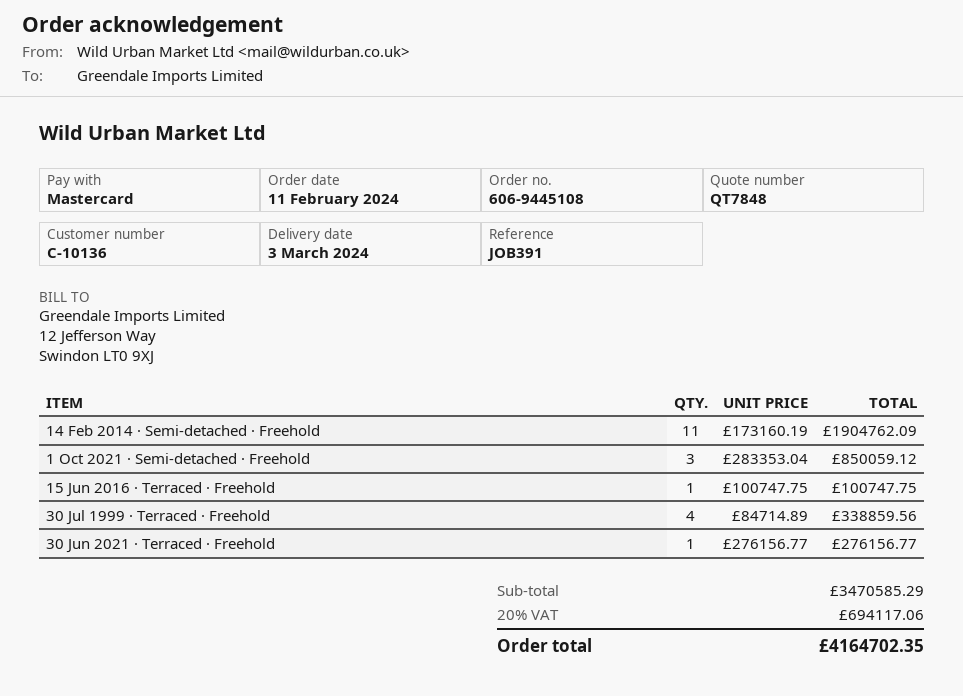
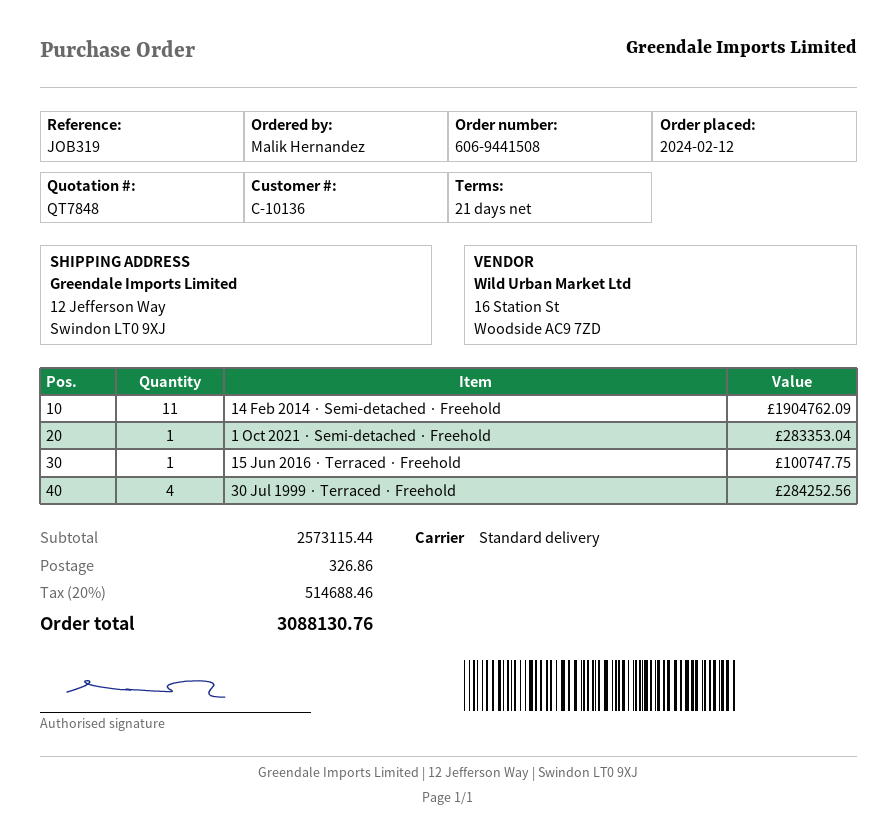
order number: 606-9445108 -> 606-9441508
order date: 2024-02-11 -> 2024-02-12
reference: JOB391 -> JOB319
1 Oct 2021 · Semi-detached · Freehold: 3 for 850059.12 -> 1 for 283353.04
30 Jul 1999 · Terraced · Freehold: 4 for 338859.56 -> 4 for 284252.56
30 Jun 2021 · Terraced · Freehold: 1 for 276156.77 -> none
subtotal: 3470585.29 -> 2573115.44
shipping: none -> 326.86
tax: 20% = 694117.06 -> 20% = 514688.46
total: 4164702.35 -> 3088130.76

